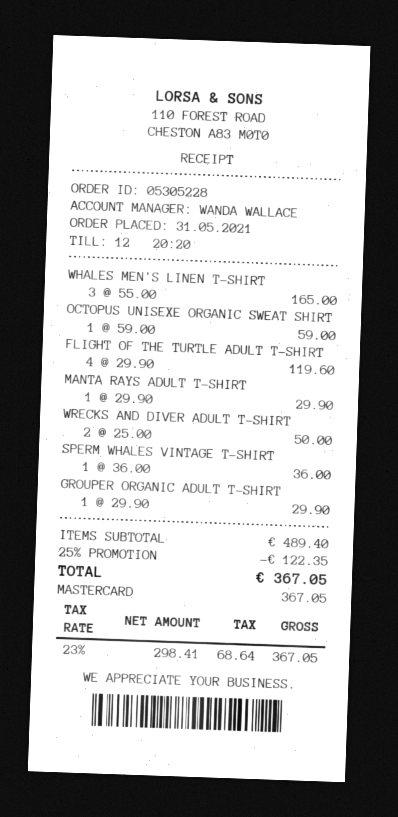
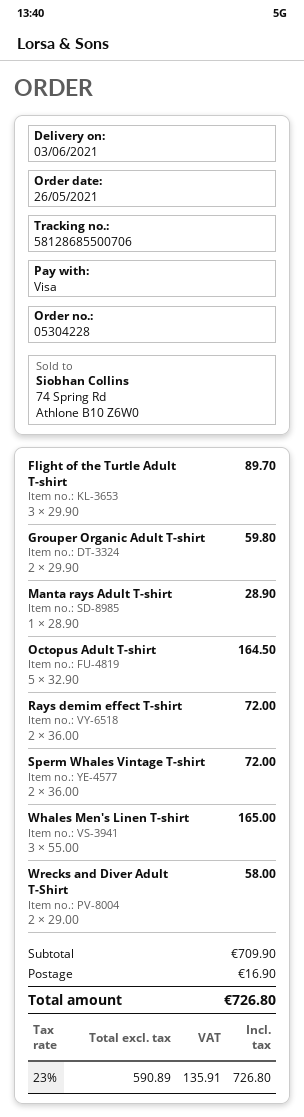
order number: 05305228 -> 05304228
order date: 2021-05-31 -> 2021-05-26
payment method: Mastercard -> Visa
OCTOPUS UNISEXE ORGANIC SWEAT SHIRT: 1 x 59.00 = 59.00 -> none
FLIGHT OF THE TURTLE ADULT T-SHIRT: 4 x 29.90 = 119.60 -> 3 x 29.90 = 89.70
MANTA RAYS ADULT T-SHIRT: 1 x 29.90 = 29.90 -> 1 x 28.90 = 28.90
WRECKS AND DIVER ADULT T-SHIRT: 2 x 25.00 = 50.00 -> 2 x 29.00 = 58.00
SPERM WHALES VINTAGE T-SHIRT: 1 x 36.00 = 36.00 -> 2 x 36.00 = 72.00
GROUPER ORGANIC ADULT T-SHIRT: 1 x 29.90 = 29.90 -> 2 x 29.90 = 59.80
Octopus Adult T-shirt: none -> 5 x 32.90 = 164.50
Rays demim effect T-shirt: none -> 2 x 36.00 = 72.00
subtotal: 489.40 -> 709.90
discount: 25% = 122.35 -> none
shipping: none -> 16.90
net: 298.41 -> 590.89
tax: 23% = 68.64 -> 23% = 135.91
total: 367.05 -> 726.80

